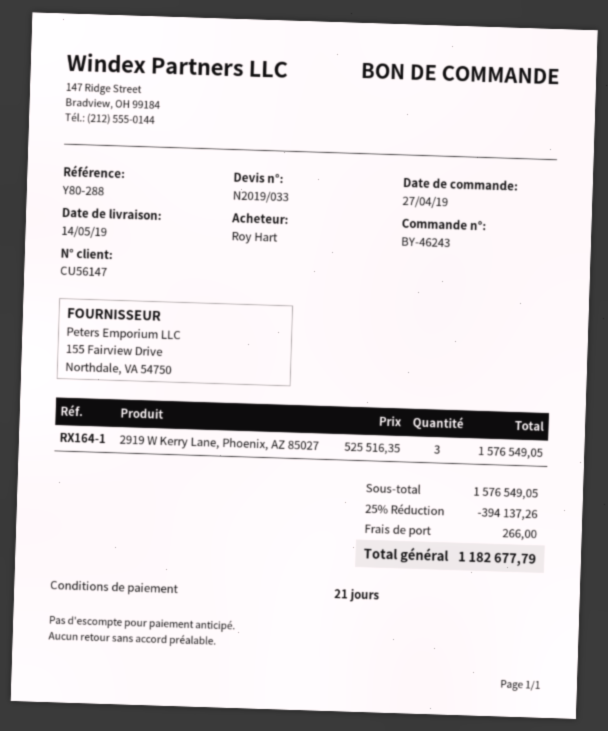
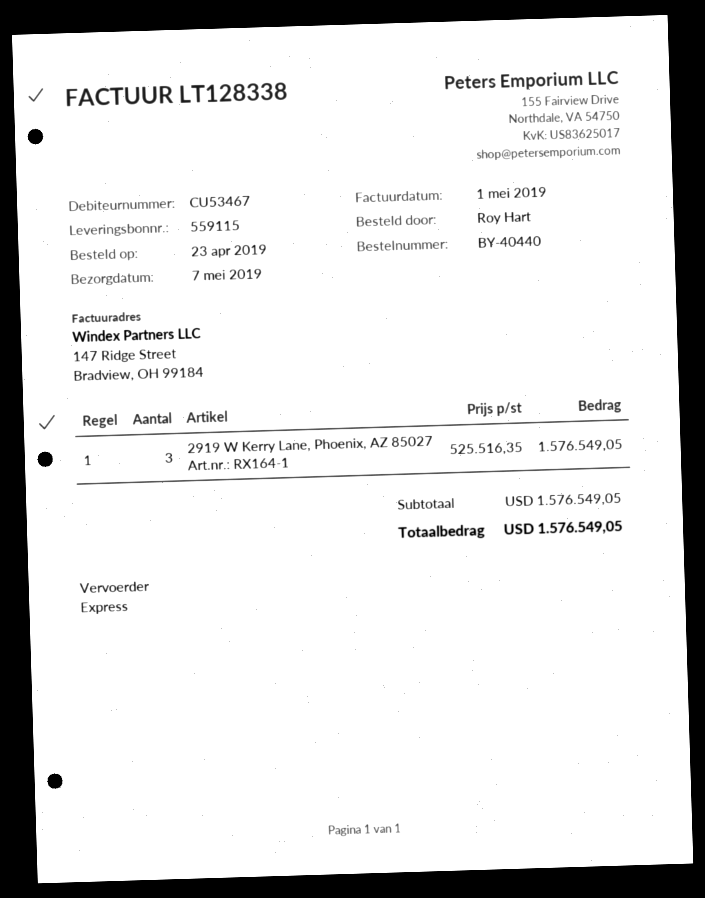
order number: BY-46243 -> BY-40440
order date: 2019-04-27 -> 2019-04-23
delivery date: 2019-05-14 -> 2019-05-07
customer number: CU56147 -> CU53467
discount: 25% = 394137.26 -> none
shipping: 266.00 -> none
total: 1182677.79 -> 1576549.05

